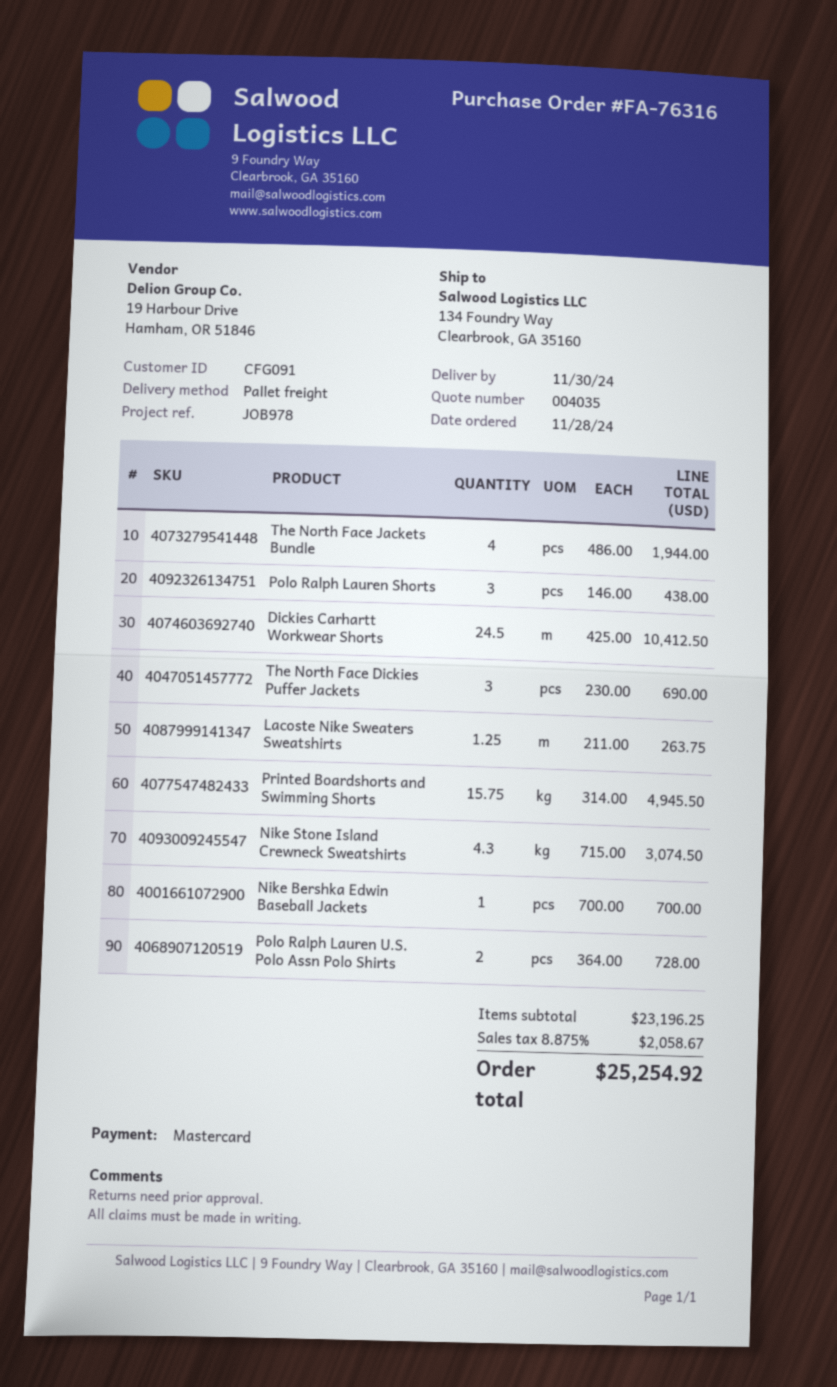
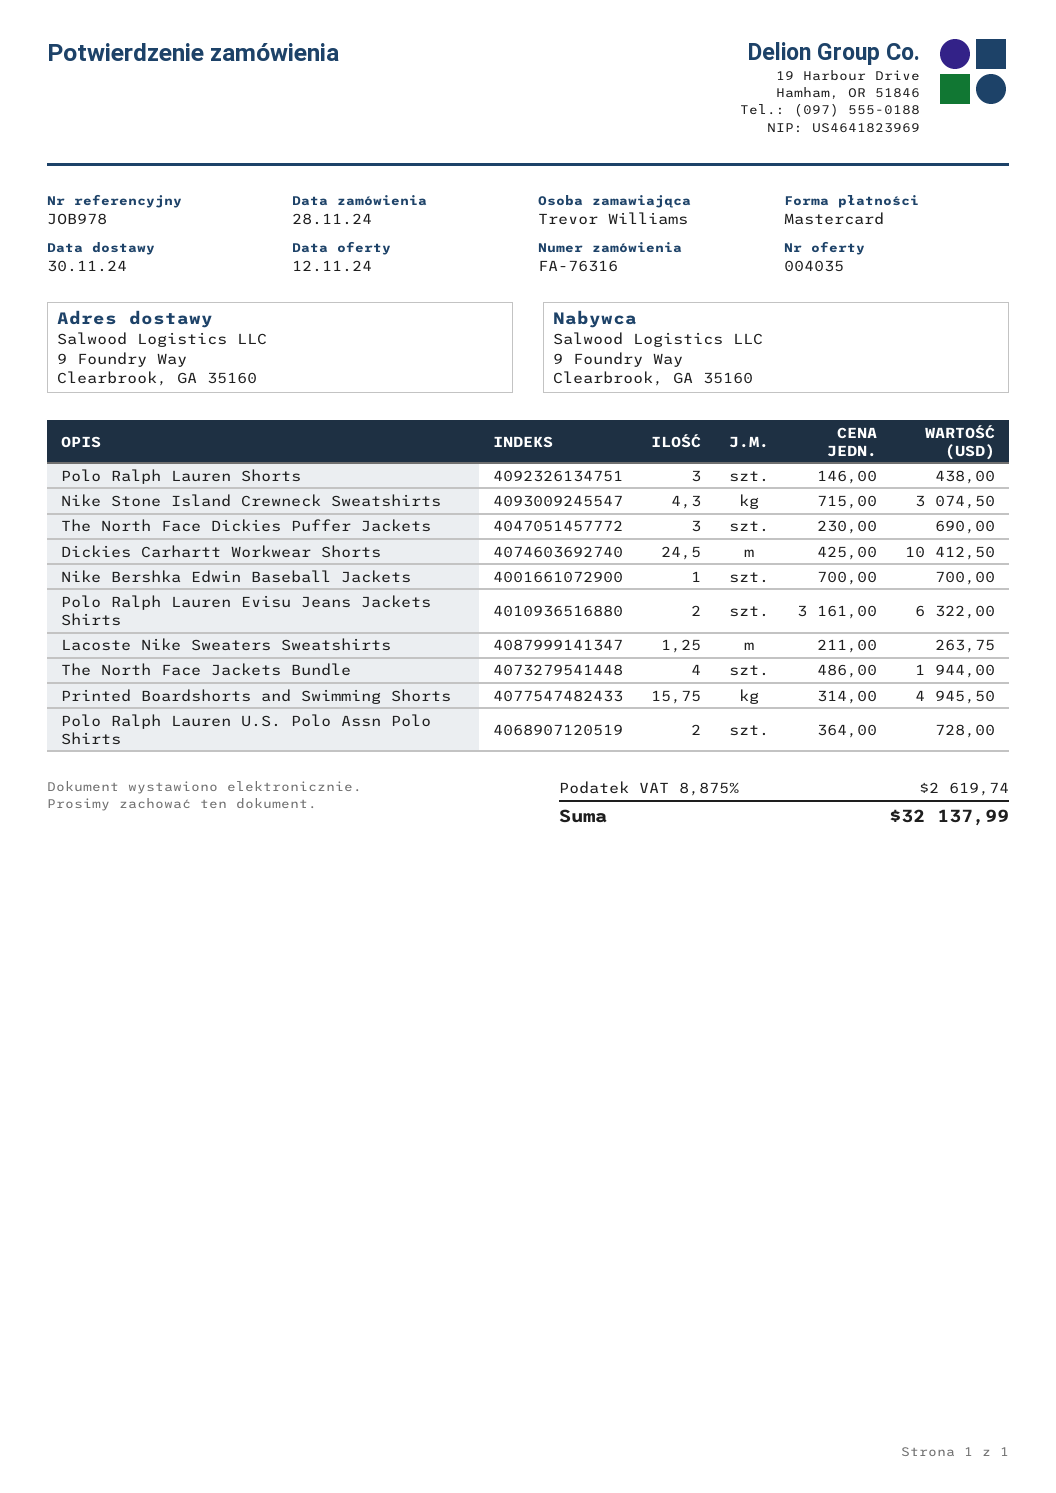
ship to: 134 Foundry Way, Clearbrook, GA 35160 -> 9 Foundry Way, Clearbrook, GA 35160
Polo Ralph Lauren Evisu Jeans Jackets Shirts: none -> 2 x 3161.00 = 6322.00
tax: 8.875% = 2058.67 -> 8.875% = 2619.74
total: 25254.92 -> 32137.99

